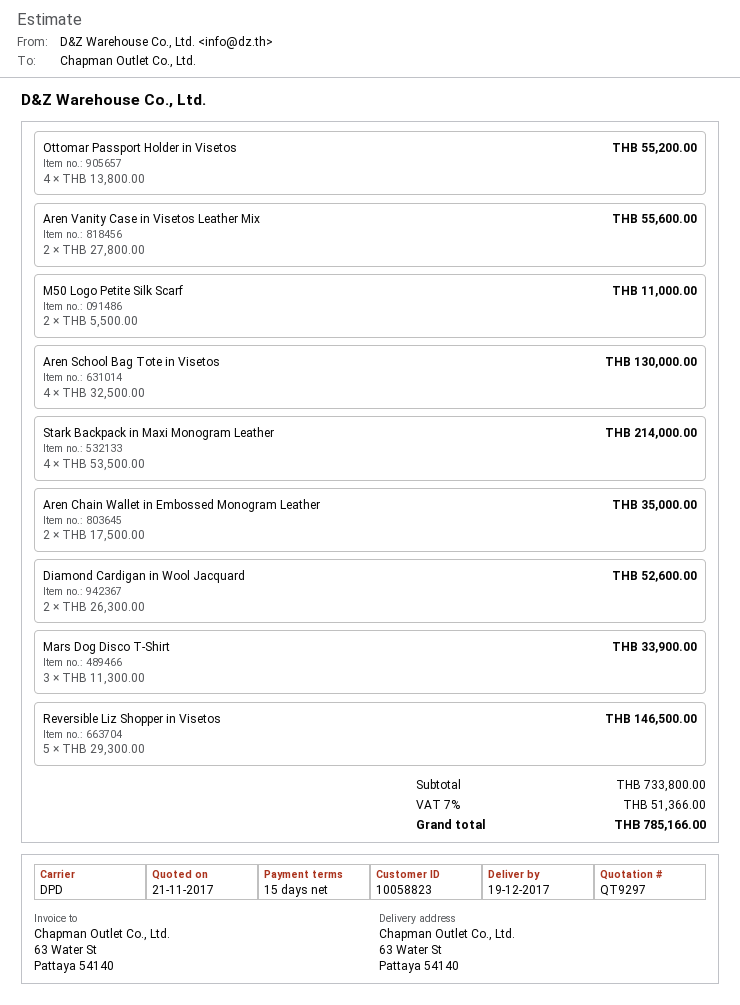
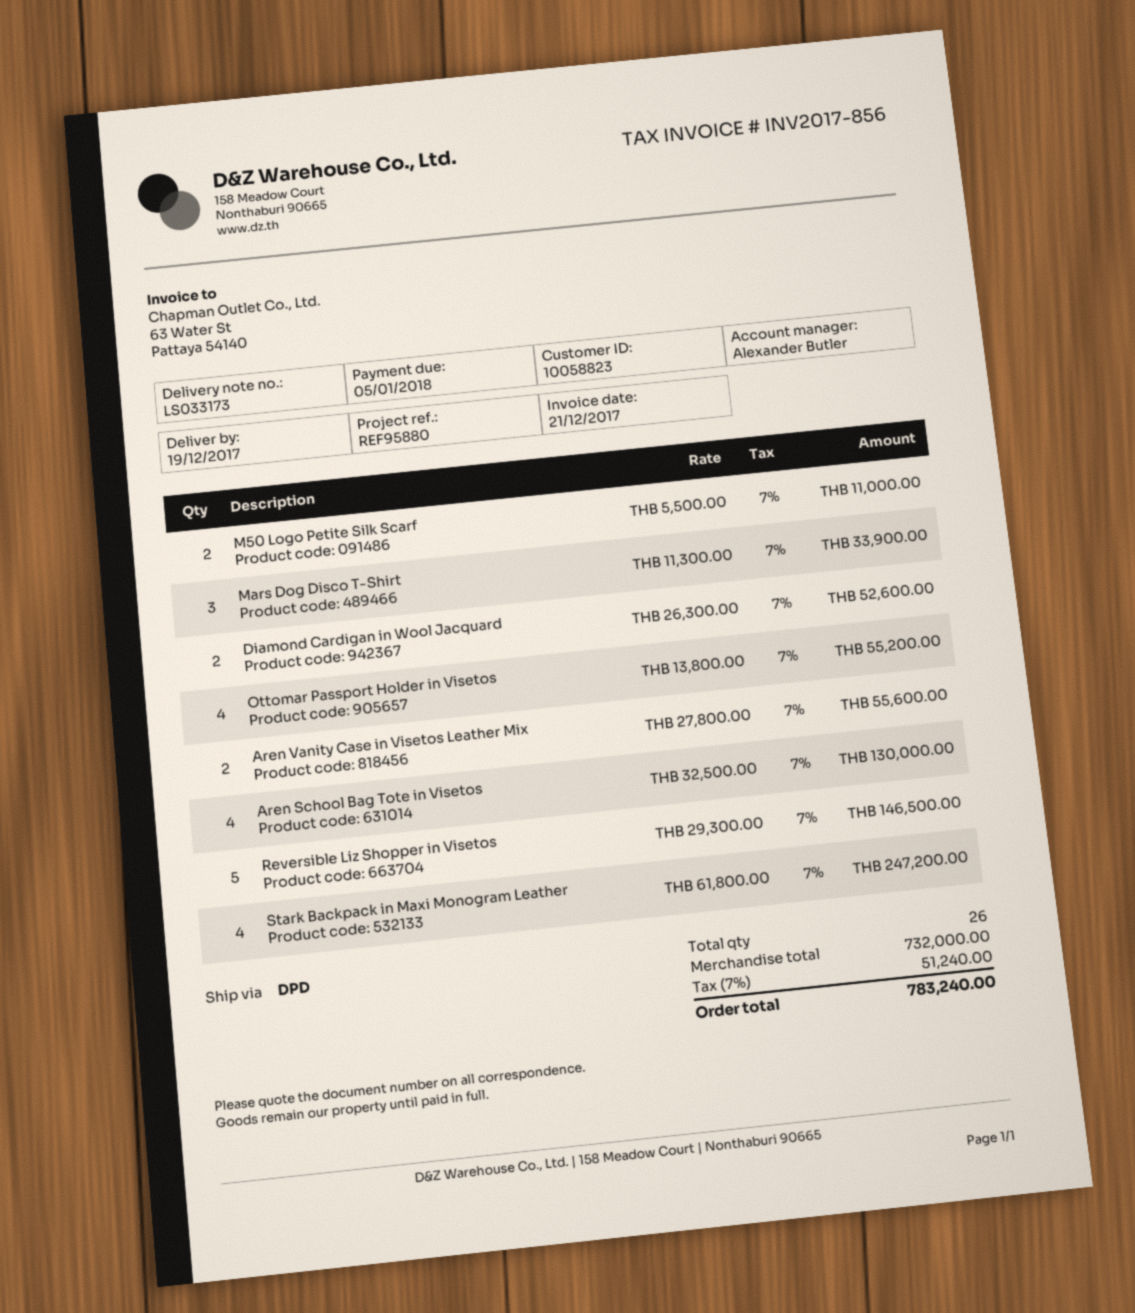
Stark Backpack in Maxi Monogram Leather: 4 x 53500.00 = 214000.00 -> 4 x 61800.00 = 247200.00
Aren Chain Wallet in Embossed Monogram Leather: 2 x 17500.00 = 35000.00 -> none
subtotal: 733800.00 -> 732000.00
tax: 7% = 51366.00 -> 7% = 51240.00
total: 785166.00 -> 783240.00

